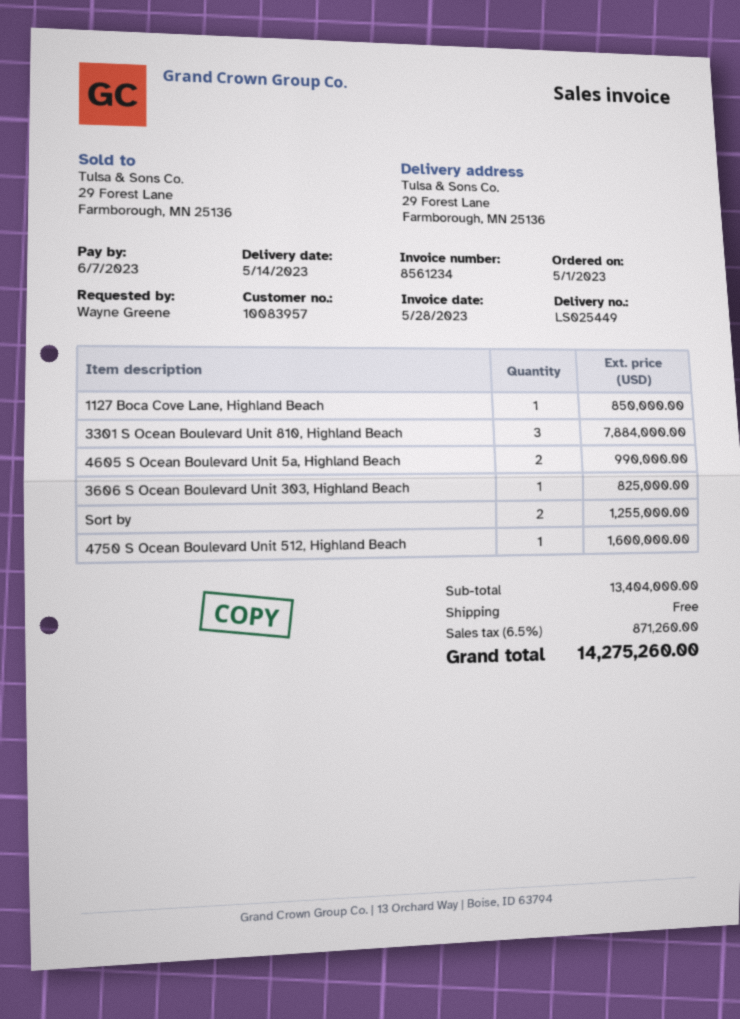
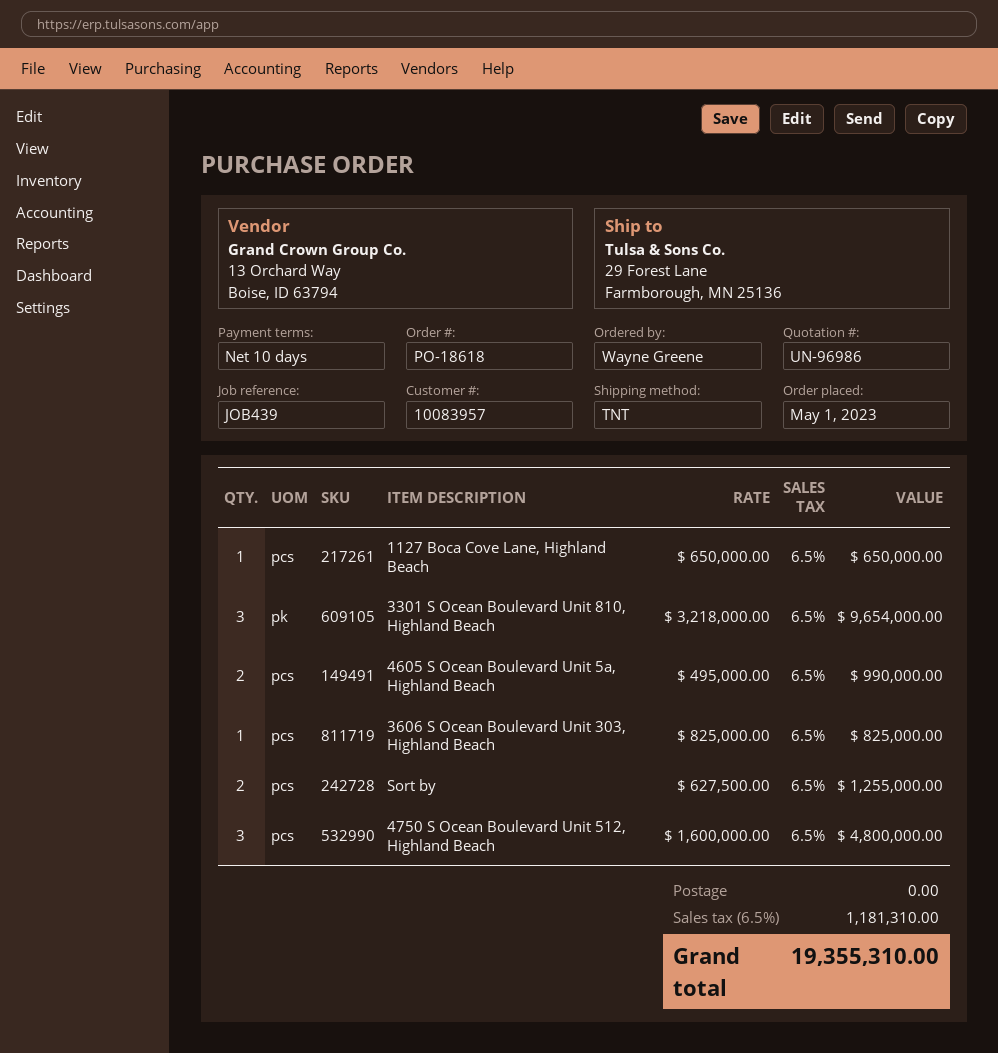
1127 Boca Cove Lane, Highland Beach: 1 for 850000.00 -> 1 for 650000.00
3301 S Ocean Boulevard Unit 810, Highland Beach: 3 for 7884000.00 -> 3 for 9654000.00
4750 S Ocean Boulevard Unit 512, Highland Beach: 1 for 1600000.00 -> 3 for 4800000.00
tax: 6.5% = 871260.00 -> 6.5% = 1181310.00
total: 14275260.00 -> 19355310.00

